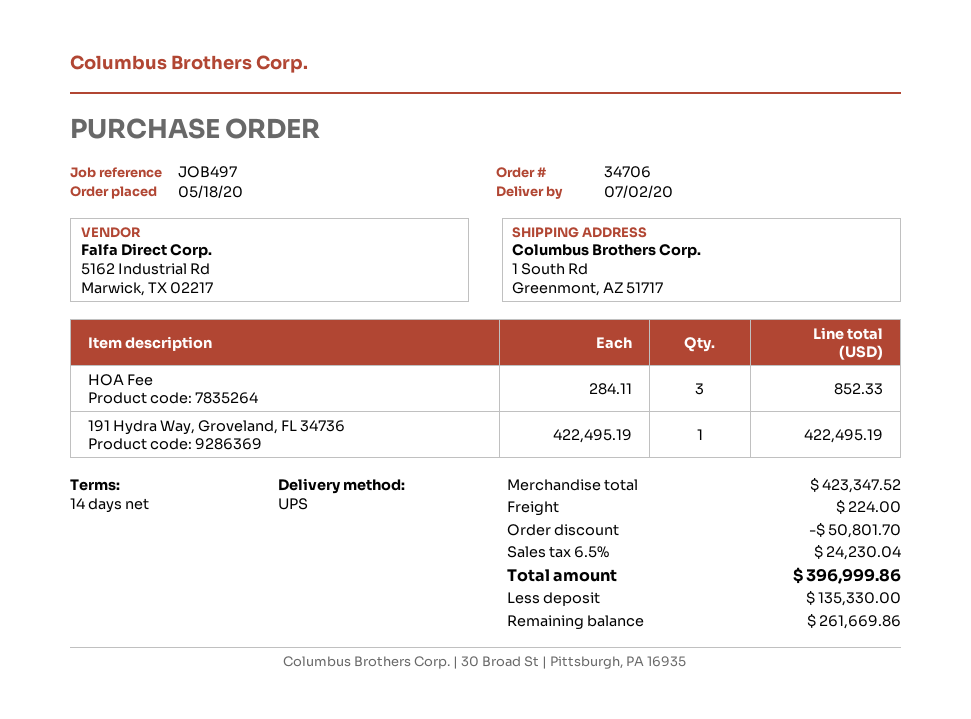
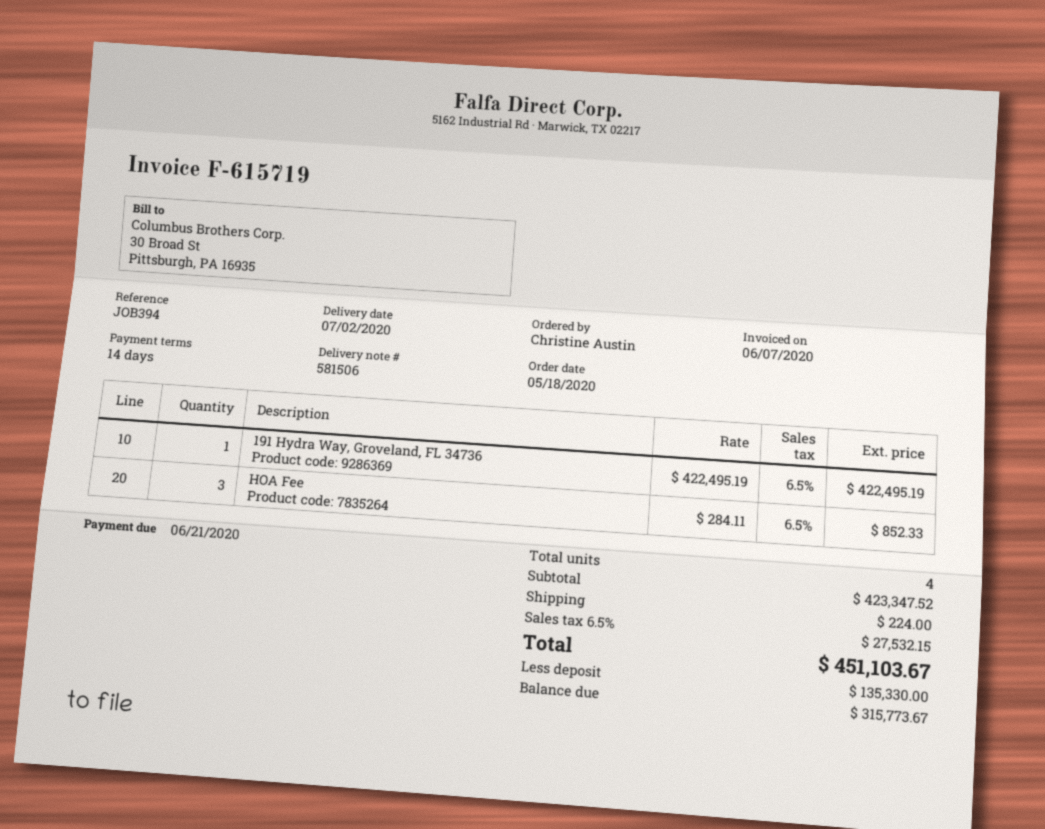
reference: JOB497 -> JOB394
discount: 50801.70 -> none
tax: 6.5% = 24230.04 -> 6.5% = 27532.15
total: 396999.86 -> 451103.67
balance: 261669.86 -> 315773.67

